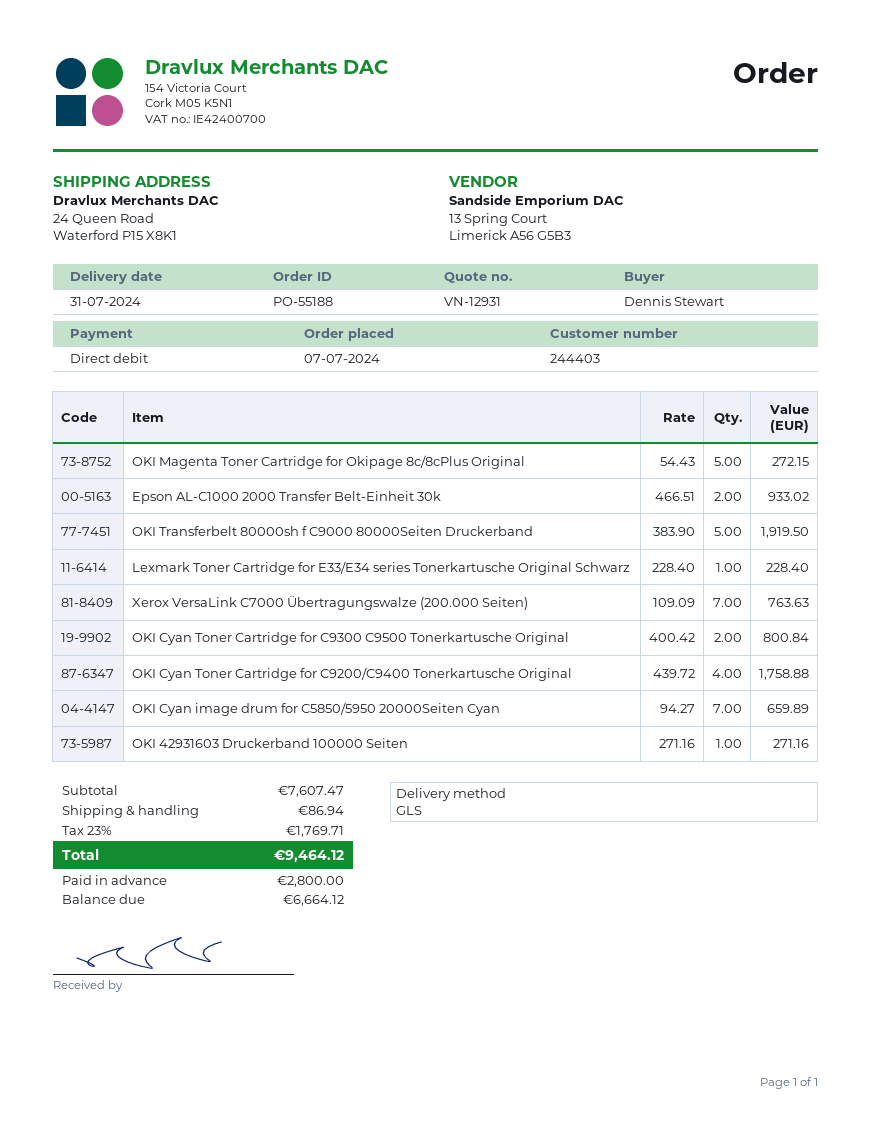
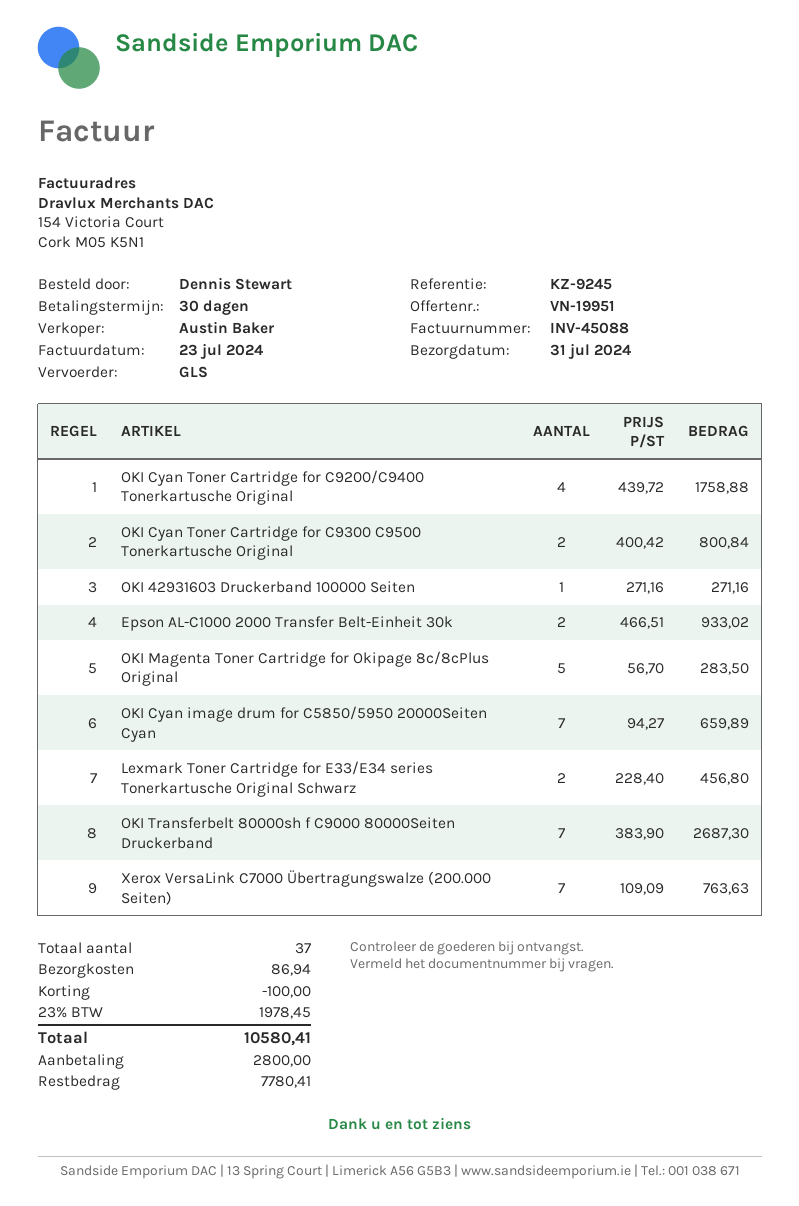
quote number: VN-12931 -> VN-19951
OKI Magenta Toner Cartridge for Okipage 8c/8cPlus Original: 5 x 54.43 = 272.15 -> 5 x 56.70 = 283.50
OKI Transferbelt 80000sh f C9000 80000Seiten Druckerband: 5 x 383.90 = 1919.50 -> 7 x 383.90 = 2687.30
Lexmark Toner Cartridge for E33/E34 series Tonerkartusche Original Schwarz: 1 x 228.40 = 228.40 -> 2 x 228.40 = 456.80
discount: none -> 100.00
tax: 23% = 1769.71 -> 23% = 1978.45
total: 9464.12 -> 10580.41
balance: 6664.12 -> 7780.41

